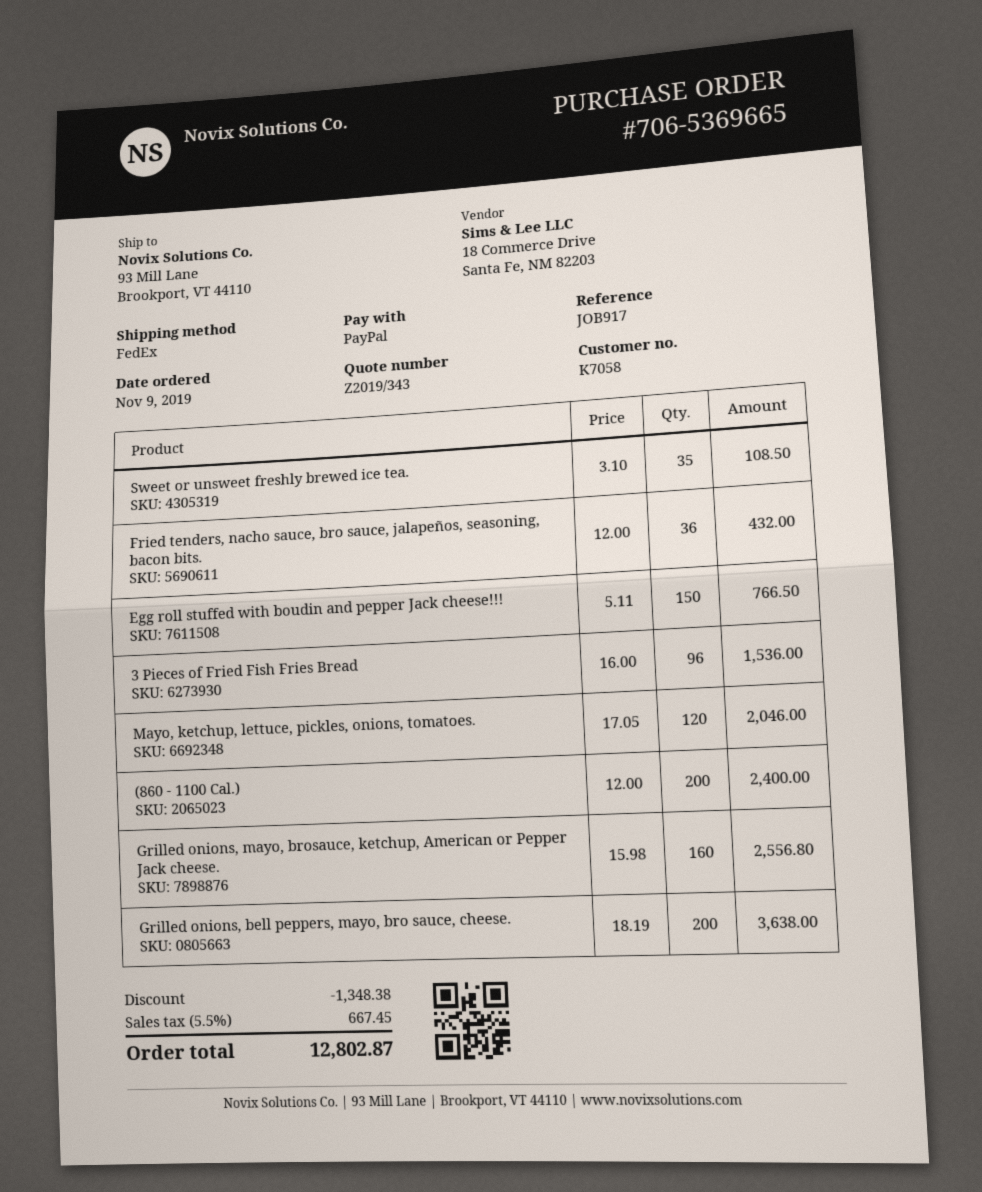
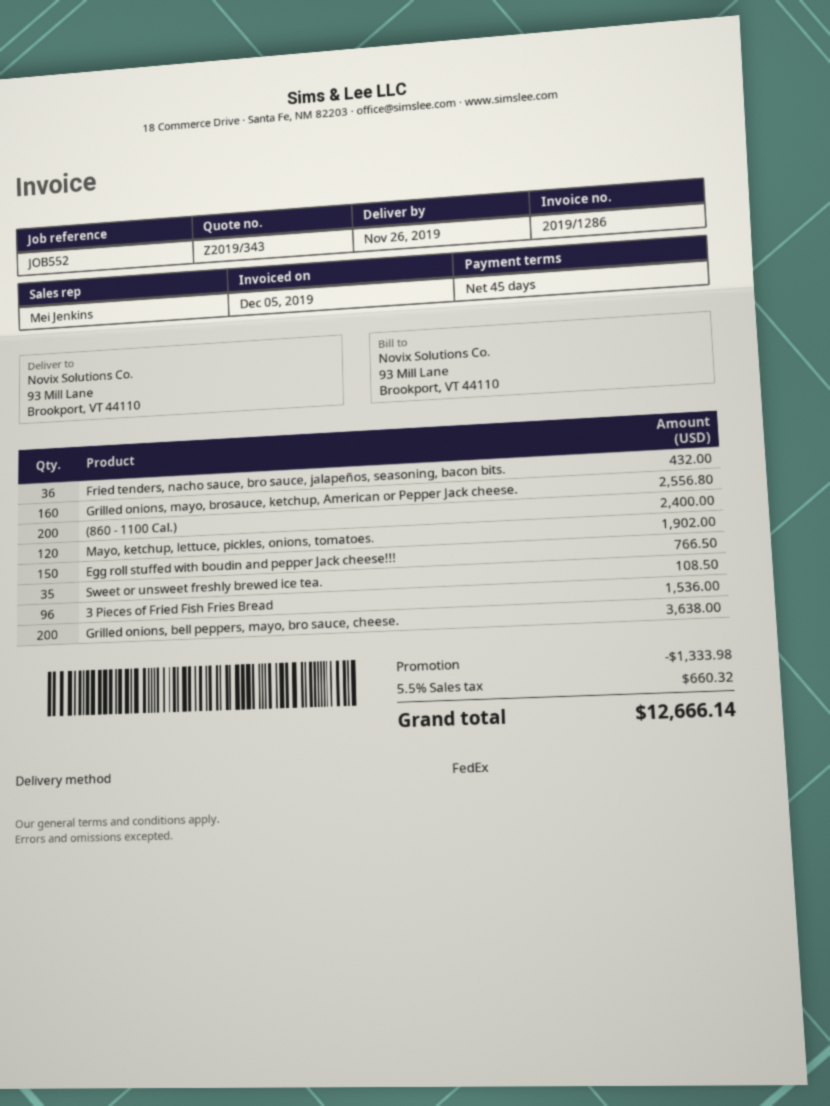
reference: JOB917 -> JOB552
Mayo, ketchup, lettuce, pickles, onions, tomatoes.: 120 for 2046.00 -> 120 for 1902.00
discount: 1348.38 -> 1333.98
tax: 5.5% = 667.45 -> 5.5% = 660.32
total: 12802.87 -> 12666.14

